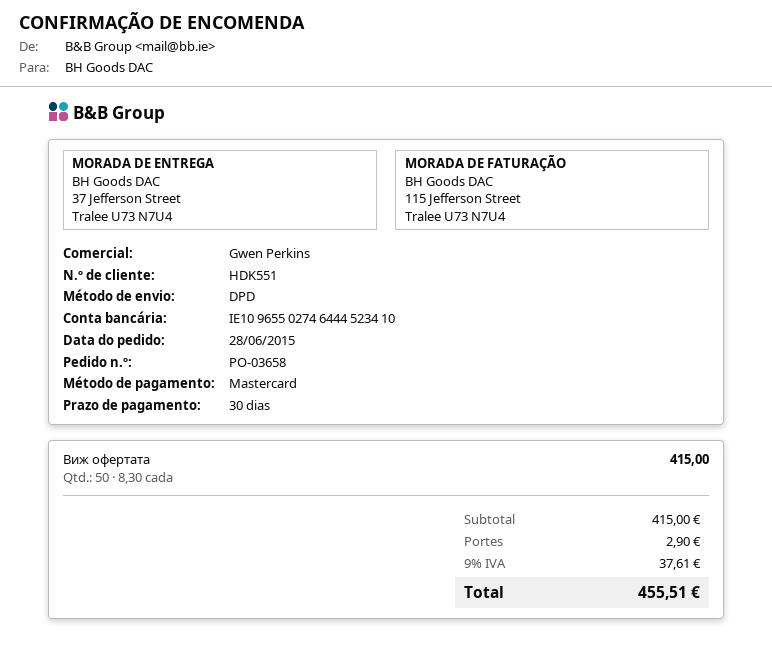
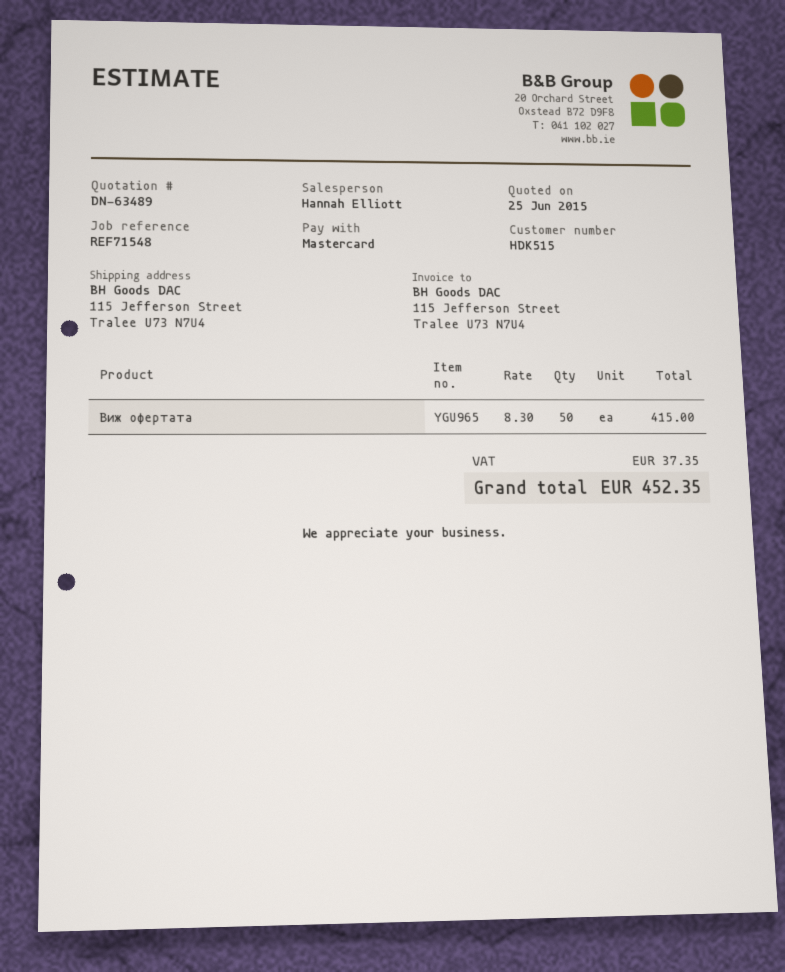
customer number: HDK551 -> HDK515
sales rep: Gwen Perkins -> Hannah Elliott
ship to: 37 Jefferson Street, Tralee U73 N7U4 -> 115 Jefferson Street, Tralee U73 N7U4
shipping: 2.90 -> none
tax: 37.61 -> 37.35
total: 455.51 -> 452.35

